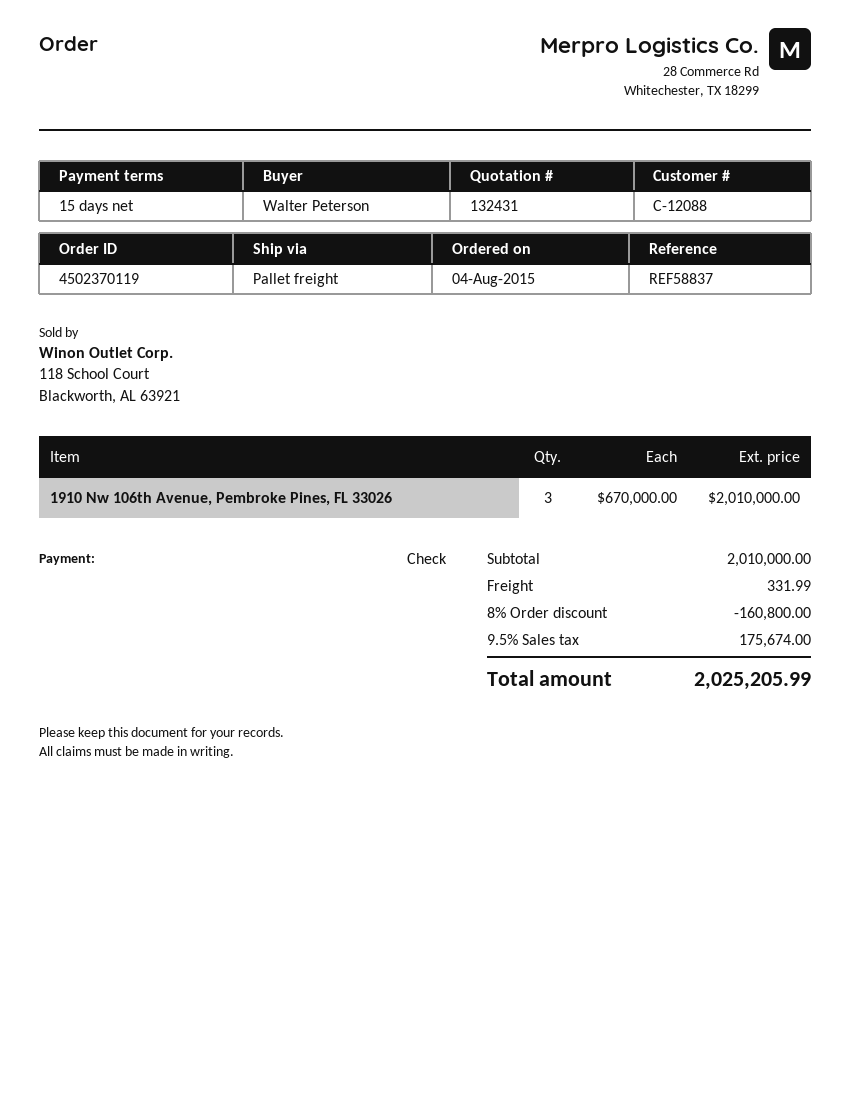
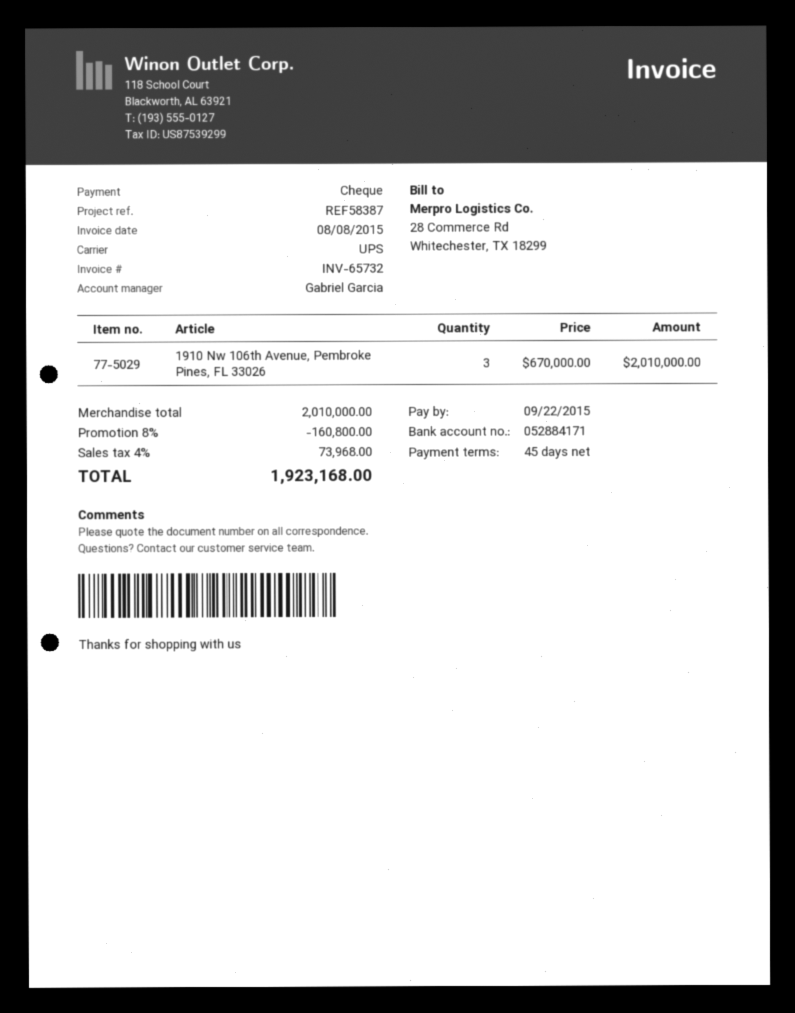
payment terms: 15 days -> 45 days
reference: REF58837 -> REF58387
shipping method: pallet freight -> UPS
shipping: 331.99 -> none
tax: 9.5% = 175674.00 -> 4% = 73968.00
total: 2025205.99 -> 1923168.00

